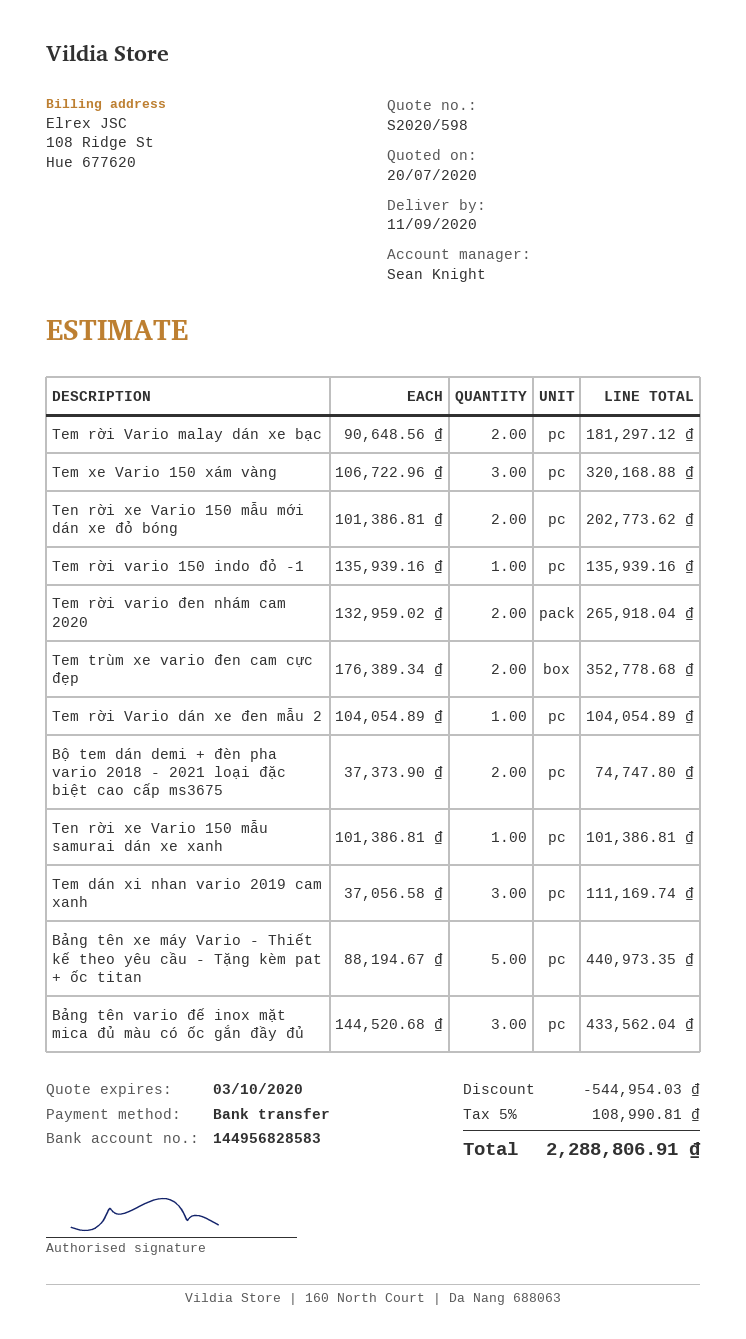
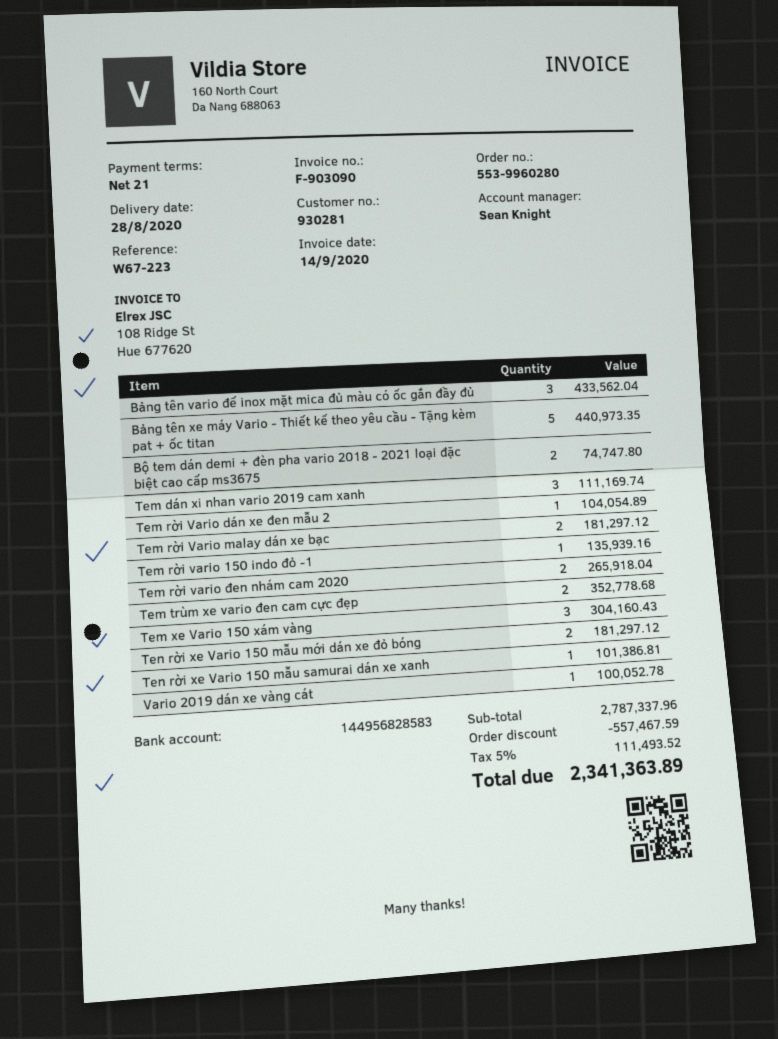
delivery date: 2020-09-11 -> 2020-08-28
Tem xe Vario 150 xám vàng: 3 for 320168.88 -> 3 for 304160.43
Ten rời xe Vario 150 mẫu mới dán xe đỏ bóng: 2 for 202773.62 -> 2 for 181297.12
Vario 2019 dán xe vàng cát: none -> 1 for 100052.78
discount: 544954.03 -> 557467.59
tax: 5% = 108990.81 -> 5% = 111493.52
total: 2288806.91 -> 2341363.89

